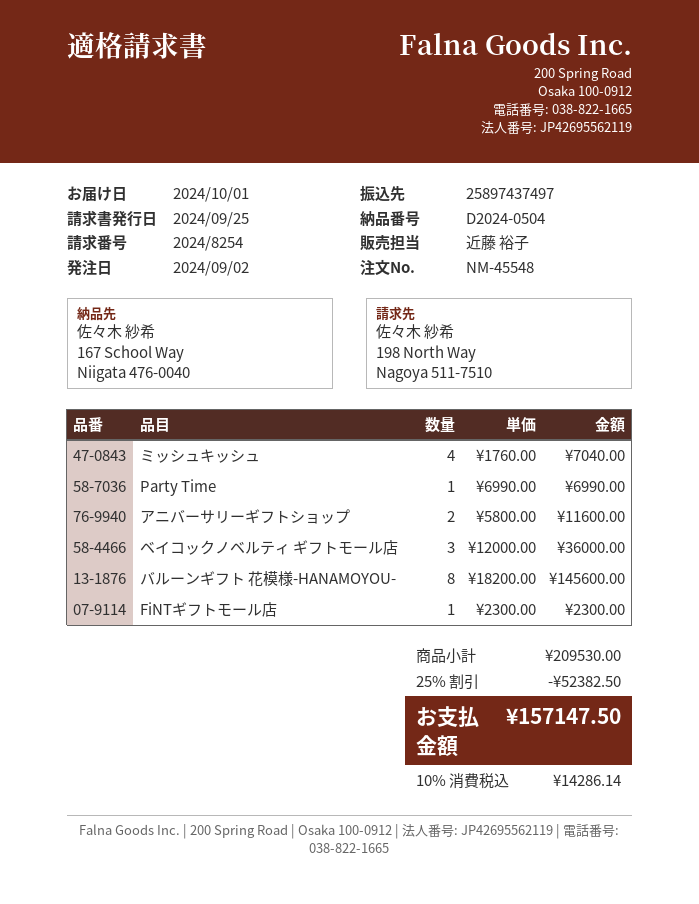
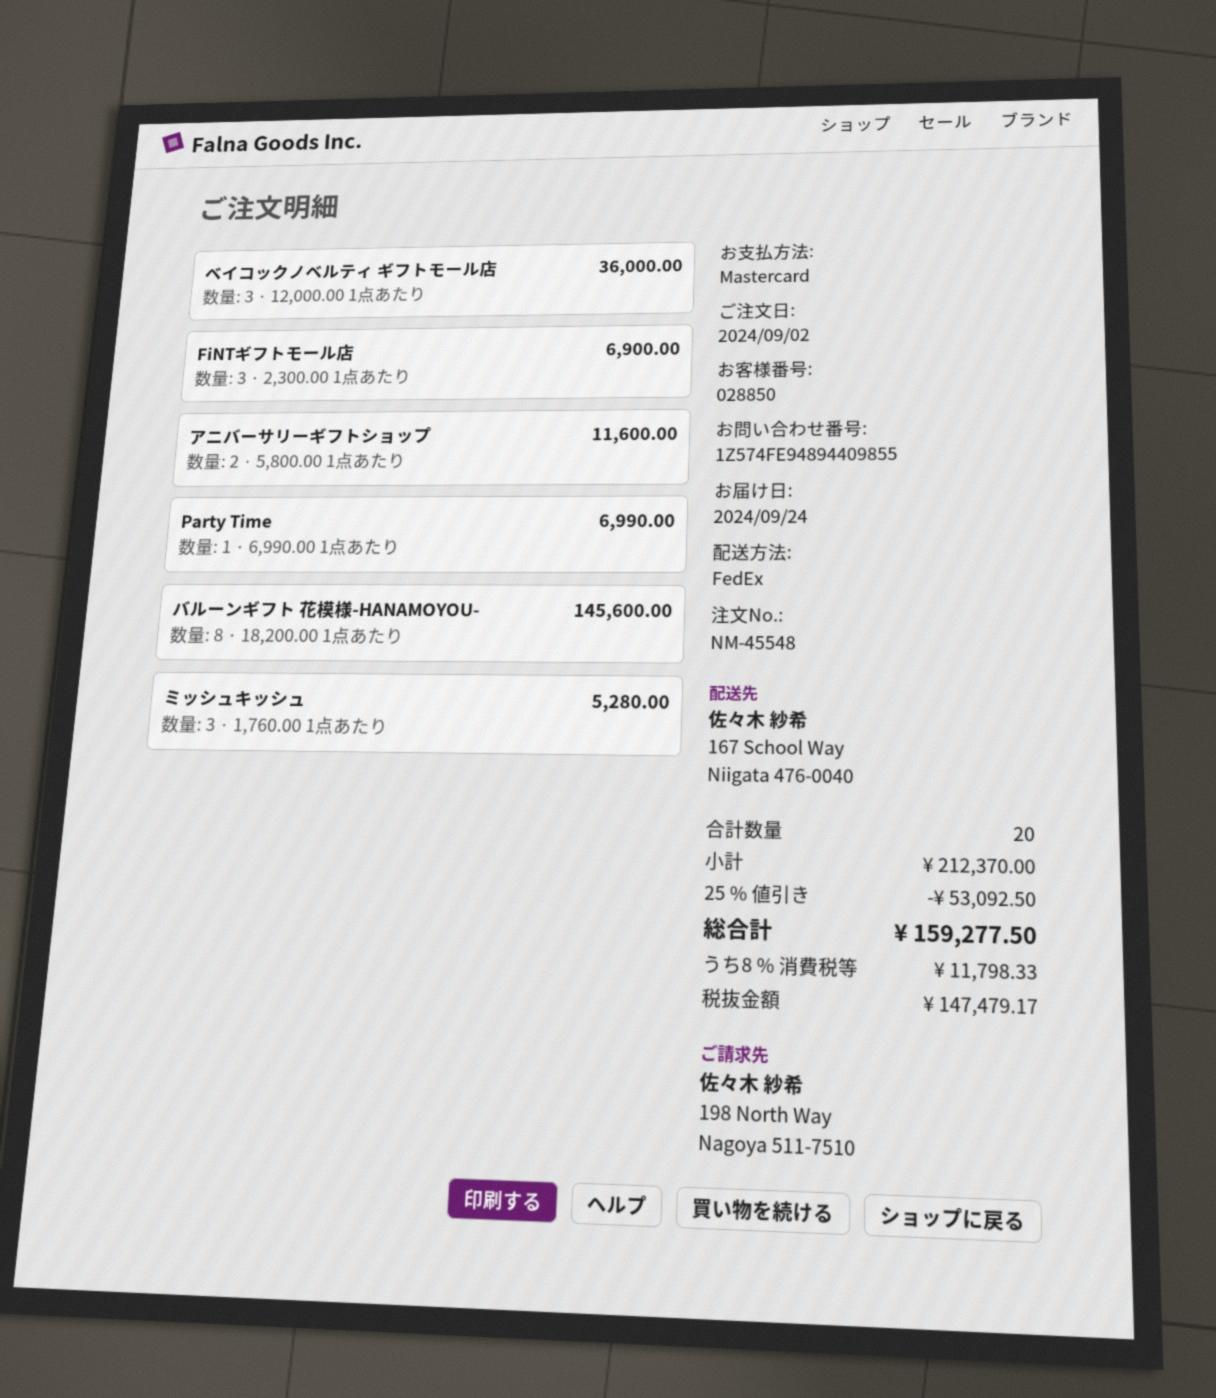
delivery date: 2024-10-01 -> 2024-09-24
ミッシュキッシュ: 4 x 1760.00 = 7040.00 -> 3 x 1760.00 = 5280.00
FiNTギフトモール店: 1 x 2300.00 = 2300.00 -> 3 x 2300.00 = 6900.00
subtotal: 209530.00 -> 212370.00
discount: 25% = 52382.50 -> 25% = 53092.50
tax: 10% = 14286.14 -> 8% = 11798.33
total: 157147.50 -> 159277.50

